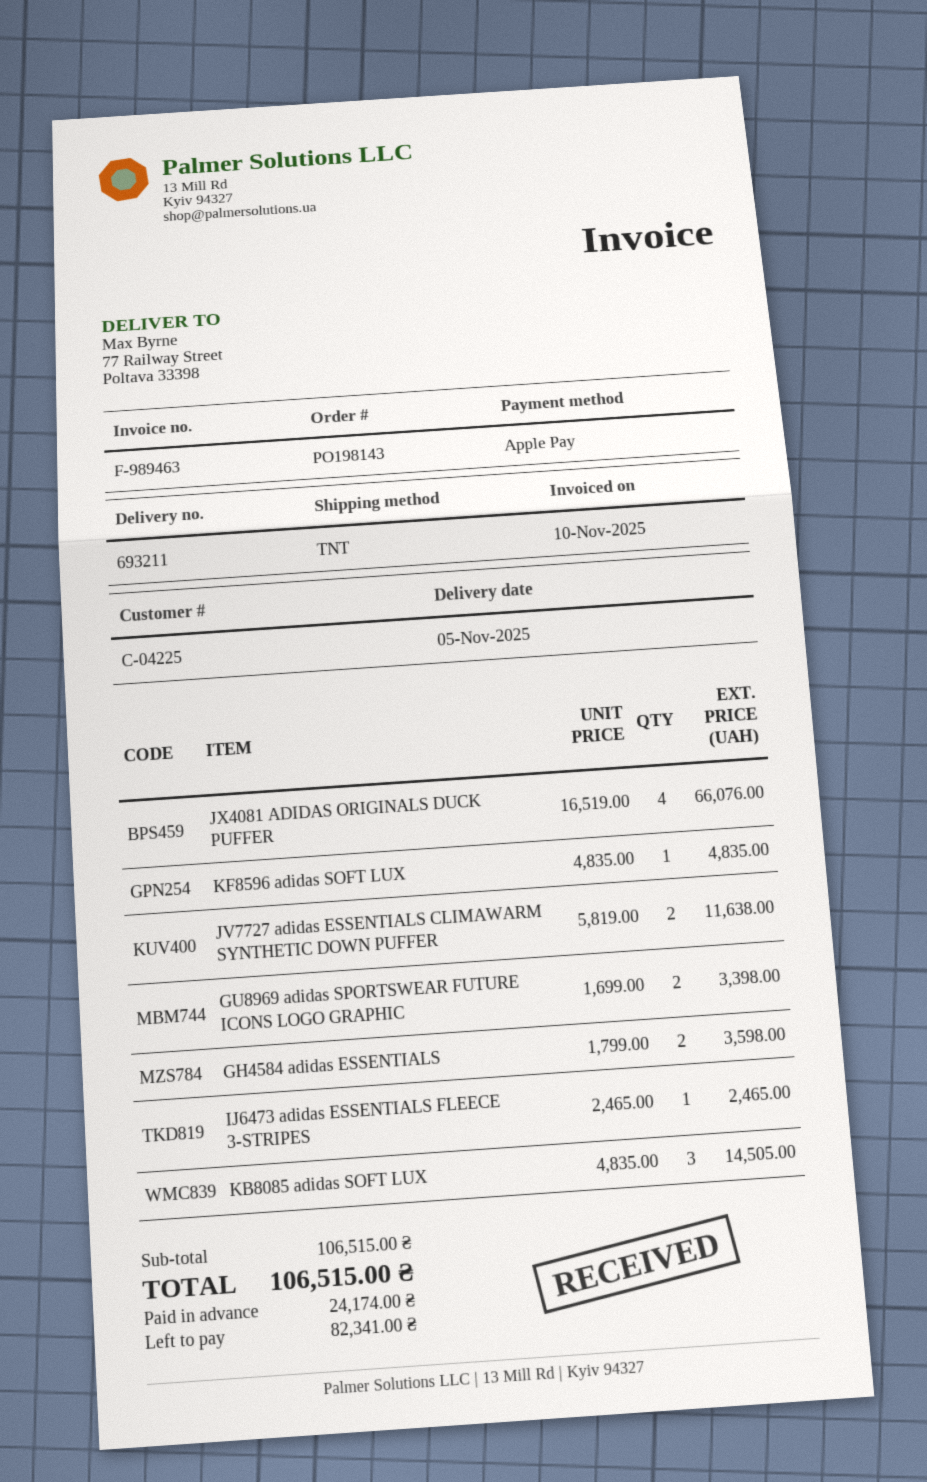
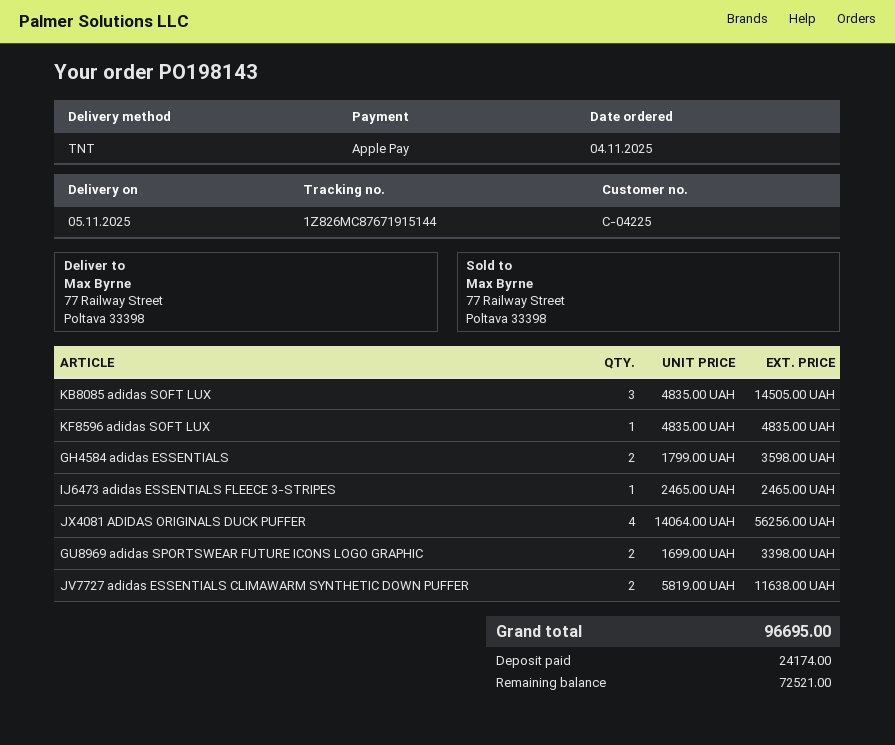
JX4081 ADIDAS ORIGINALS DUCK PUFFER: 4 x 16519.00 = 66076.00 -> 4 x 14064.00 = 56256.00
total: 106515.00 -> 96695.00
balance: 82341.00 -> 72521.00

